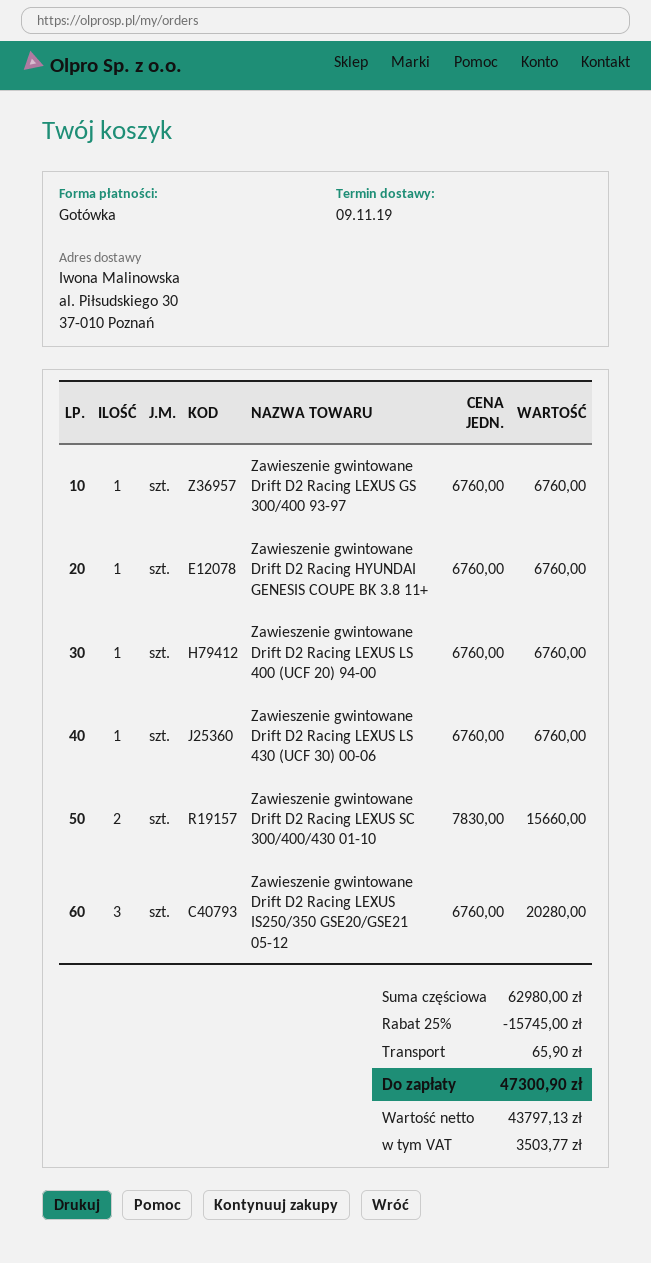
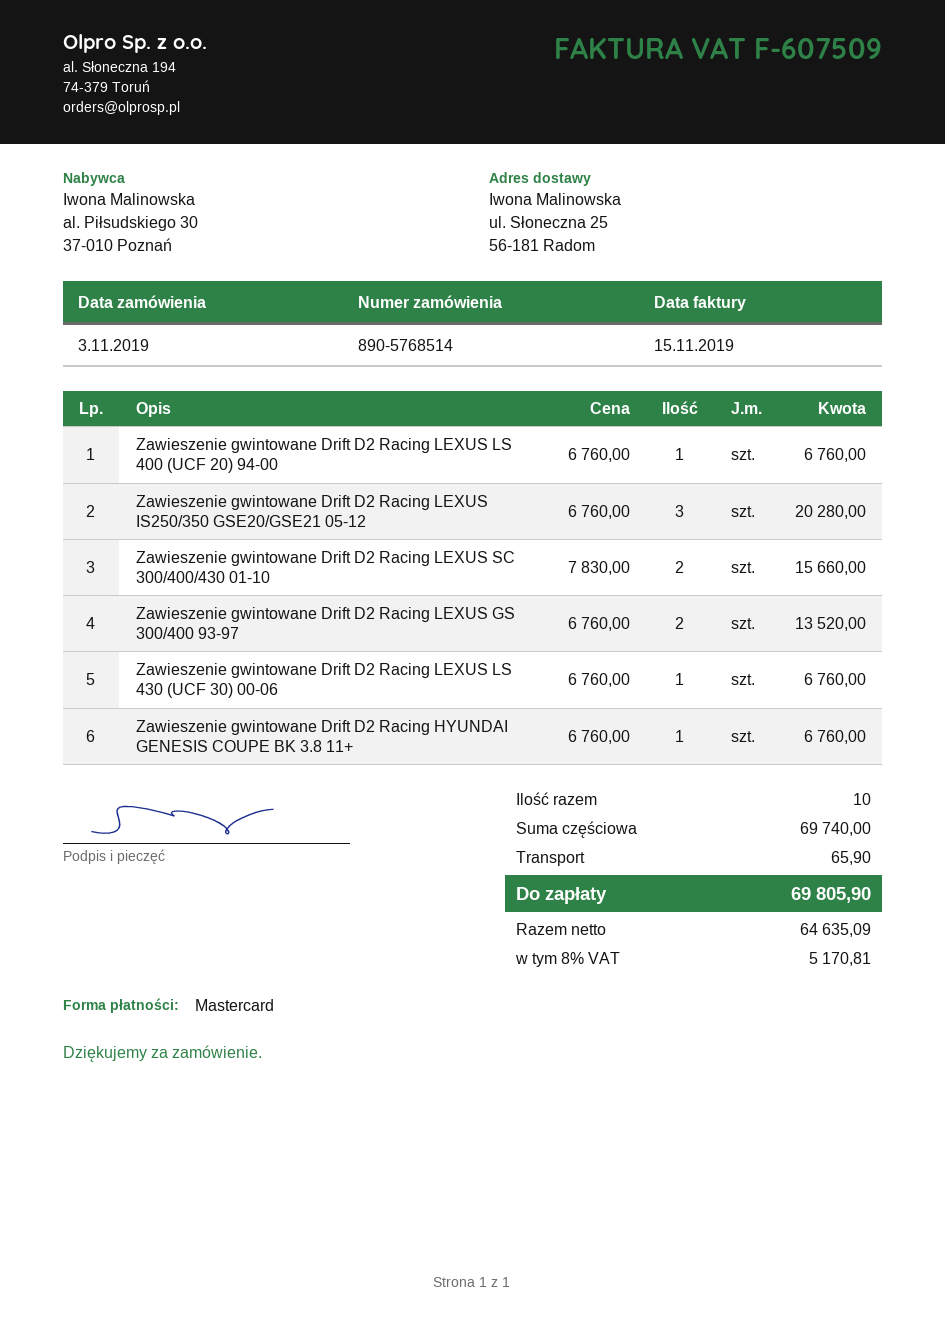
payment method: cash -> Mastercard
ship to: al. Piłsudskiego 30, 37-010 Poznań -> ul. Słoneczna 25, 56-181 Radom
Zawieszenie gwintowane Drift D2 Racing LEXUS GS 300/400 93-97: 1 x 6760.00 = 6760.00 -> 2 x 6760.00 = 13520.00
subtotal: 62980.00 -> 69740.00
discount: 25% = 15745.00 -> none
net: 43797.13 -> 64635.09
tax: 3503.77 -> 5170.81
total: 47300.90 -> 69805.90

